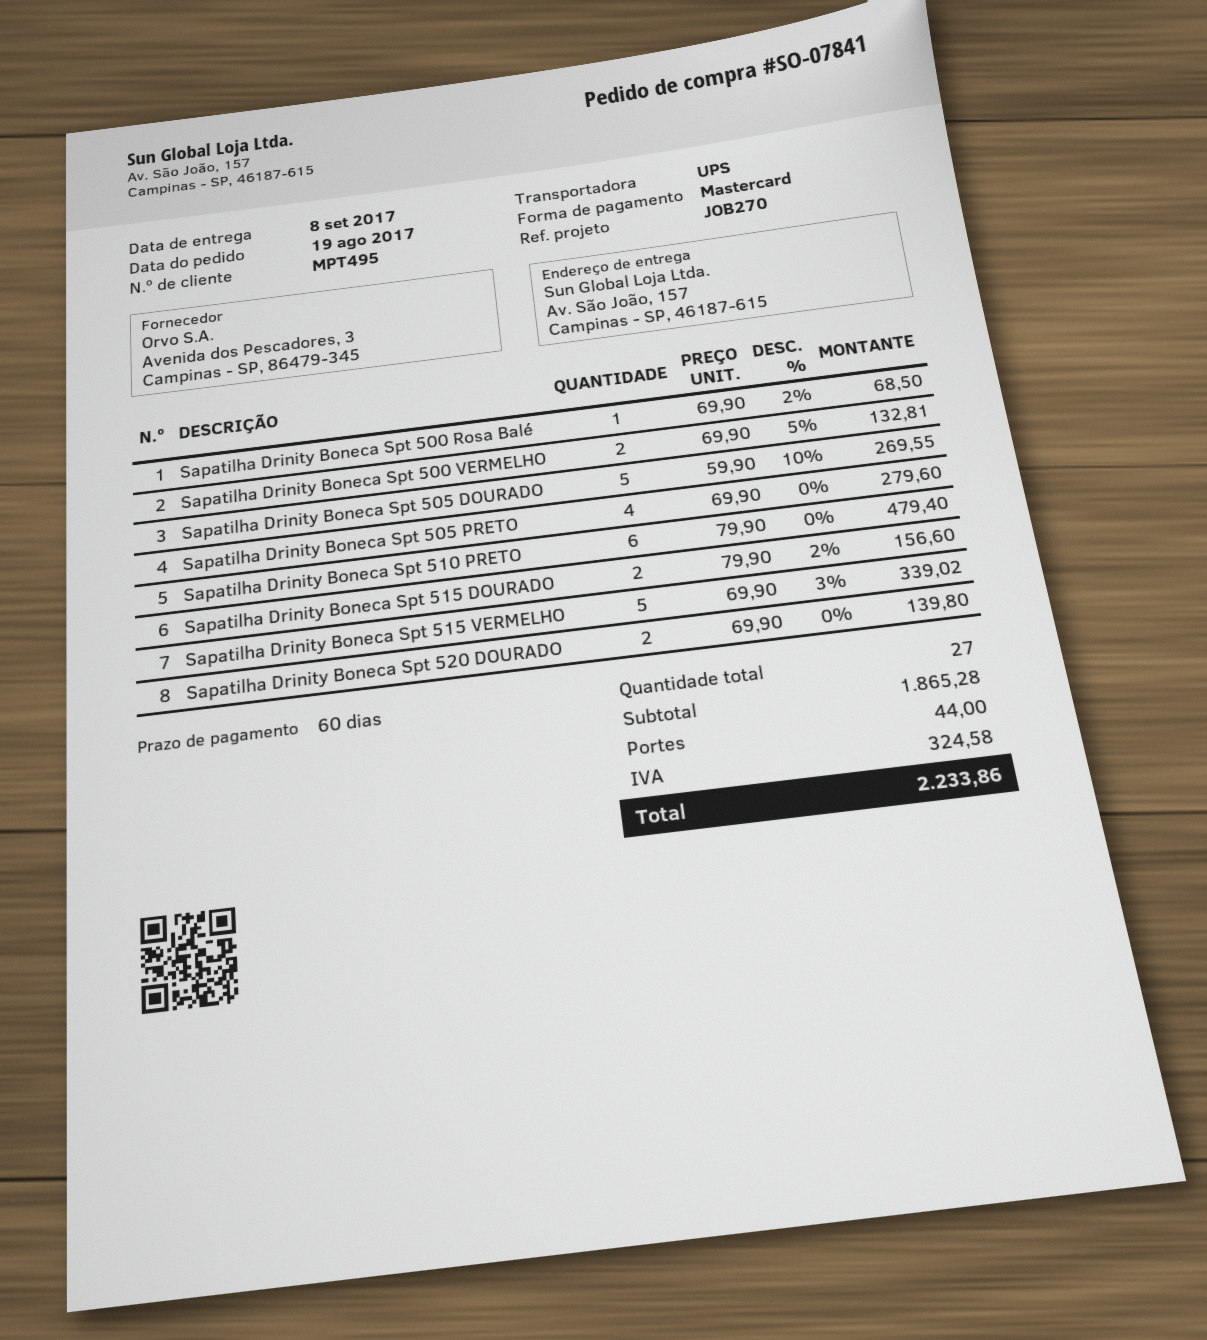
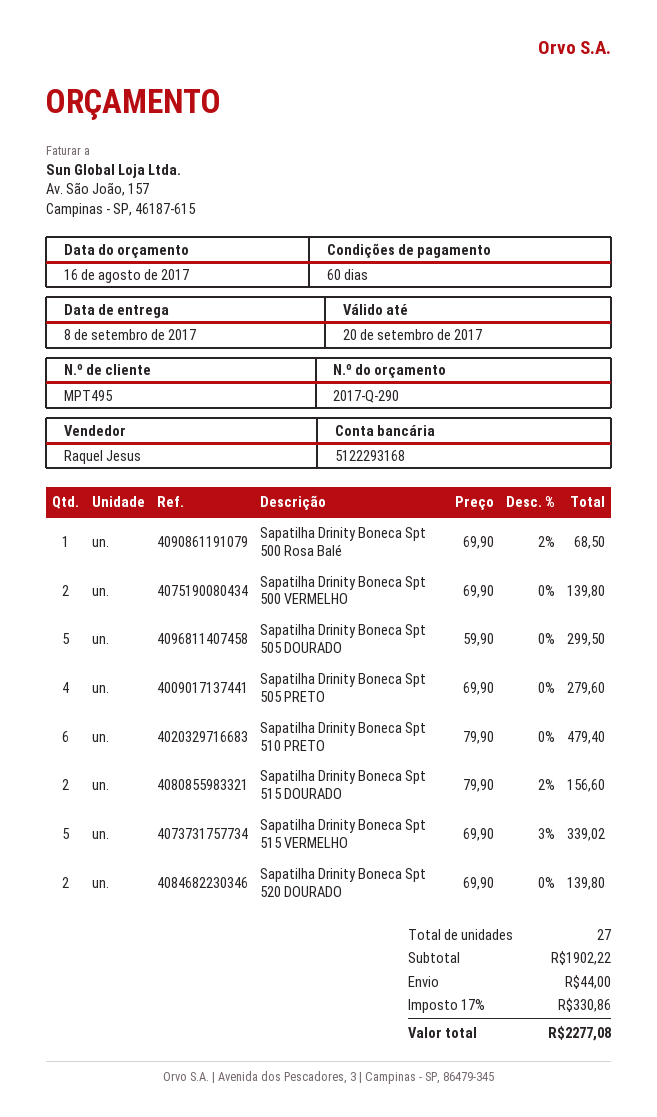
Sapatilha Drinity Boneca Spt 500 VERMELHO: 2 x 69.90 - 5% = 132.81 -> 2 x 69.90 = 139.80
Sapatilha Drinity Boneca Spt 505 DOURADO: 5 x 59.90 - 10% = 269.55 -> 5 x 59.90 = 299.50
subtotal: 1865.28 -> 1902.22
tax: 324.58 -> 330.86
total: 2233.86 -> 2277.08

